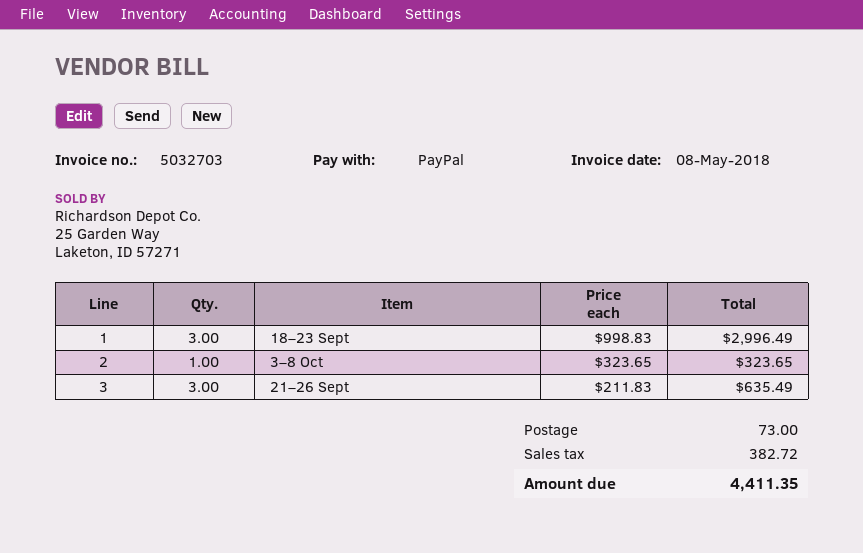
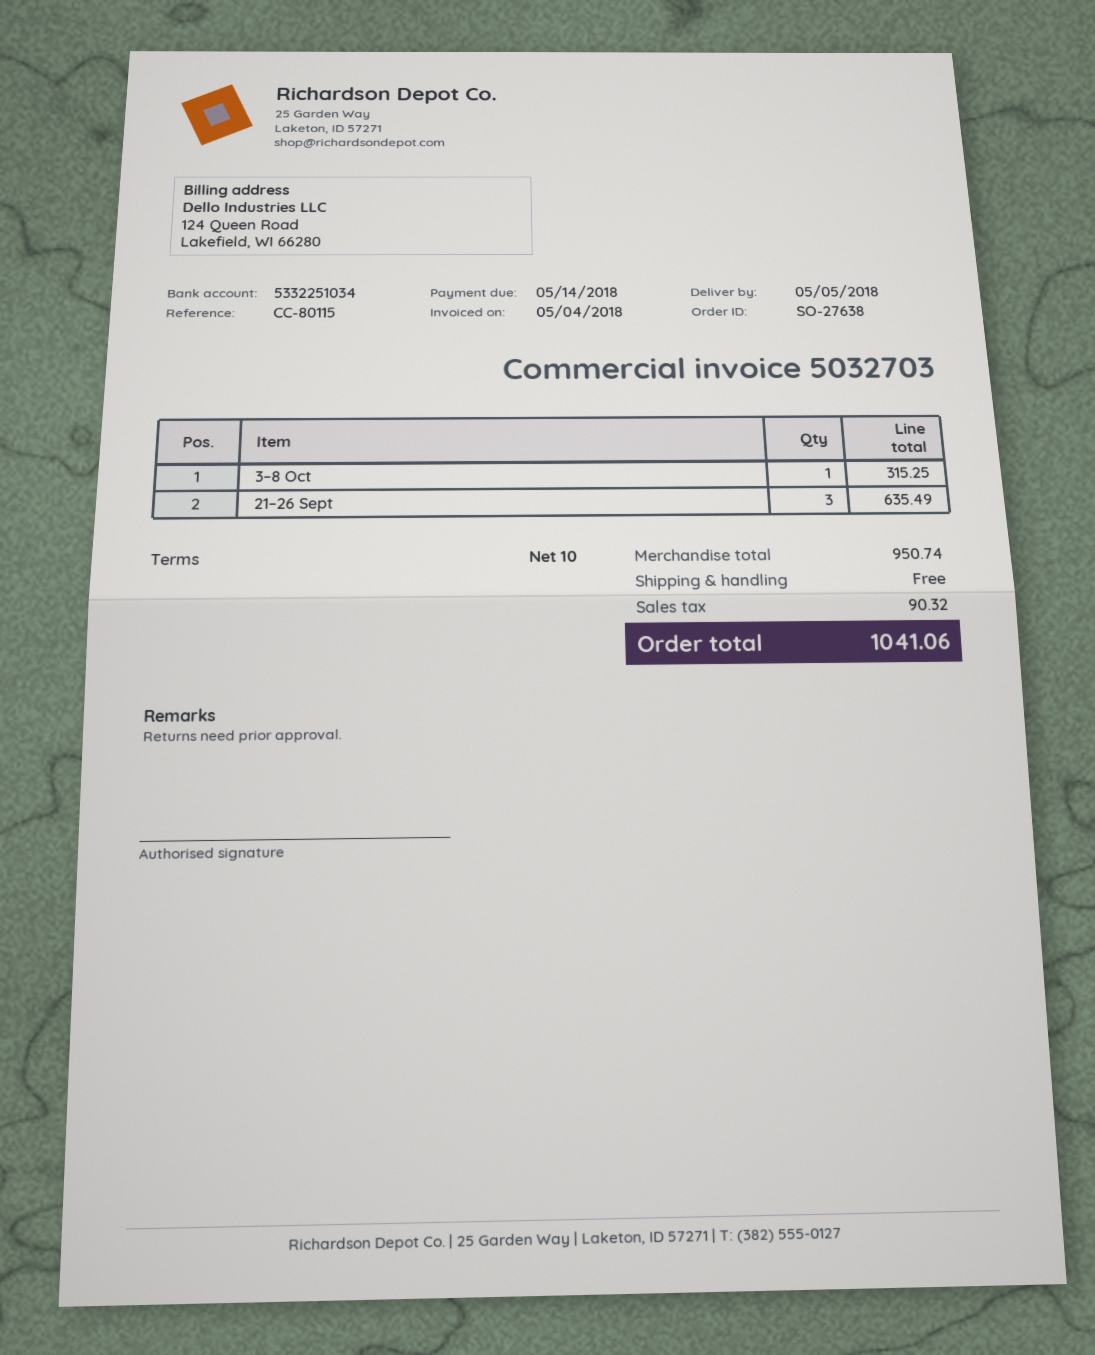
invoice date: 2018-05-08 -> 2018-05-04
18–23 Sept: 3 for 2996.49 -> none
3–8 Oct: 1 for 323.65 -> 1 for 315.25
shipping: 73.00 -> 0.00
tax: 382.72 -> 90.32
total: 4411.35 -> 1041.06

